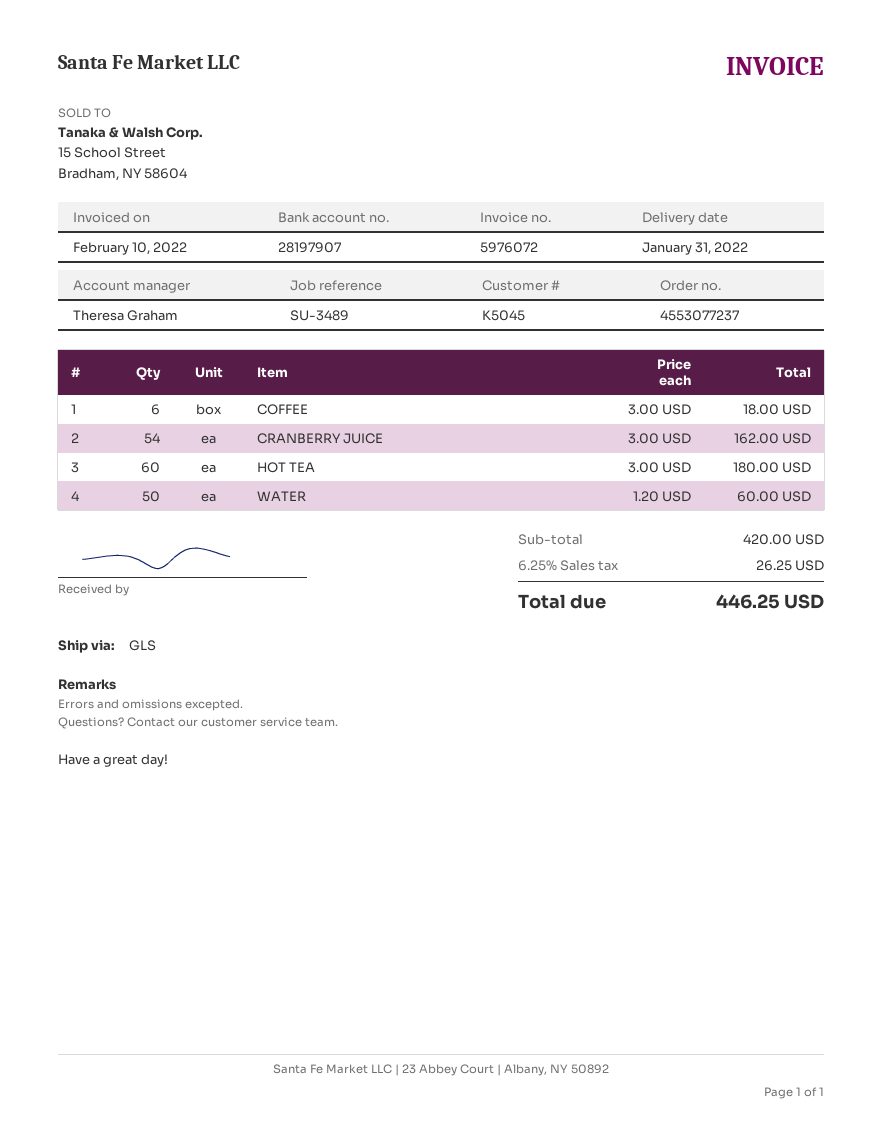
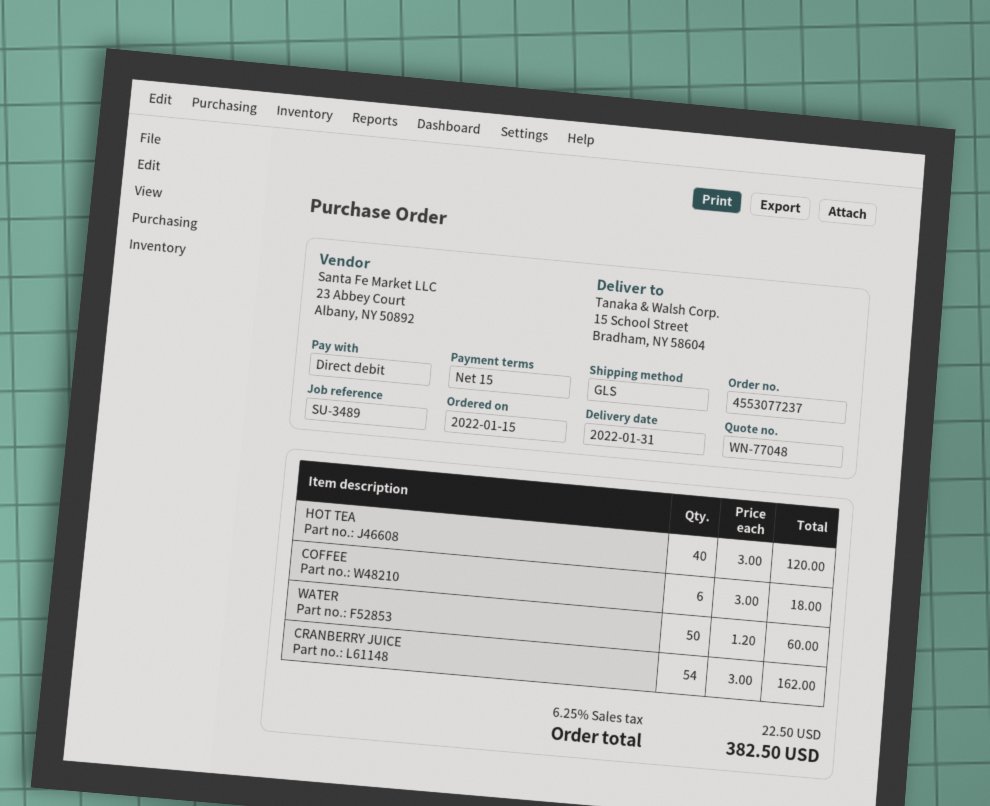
HOT TEA: 60 x 3.00 = 180.00 -> 40 x 3.00 = 120.00
tax: 6.25% = 26.25 -> 6.25% = 22.50
total: 446.25 -> 382.50

